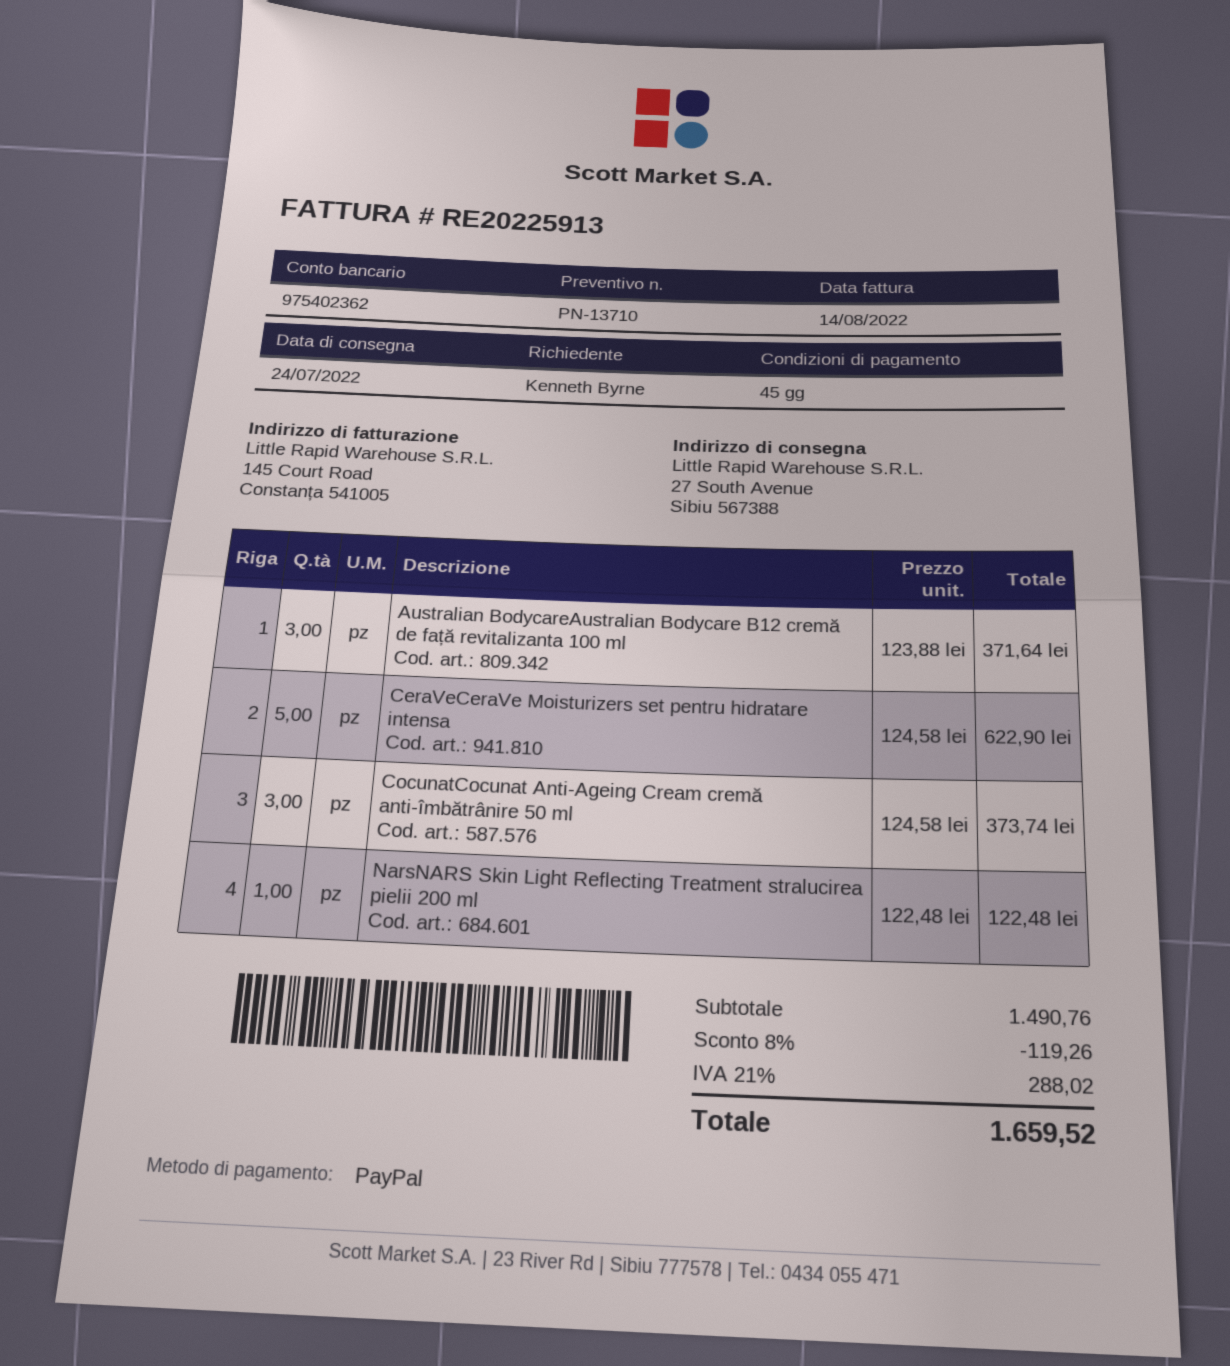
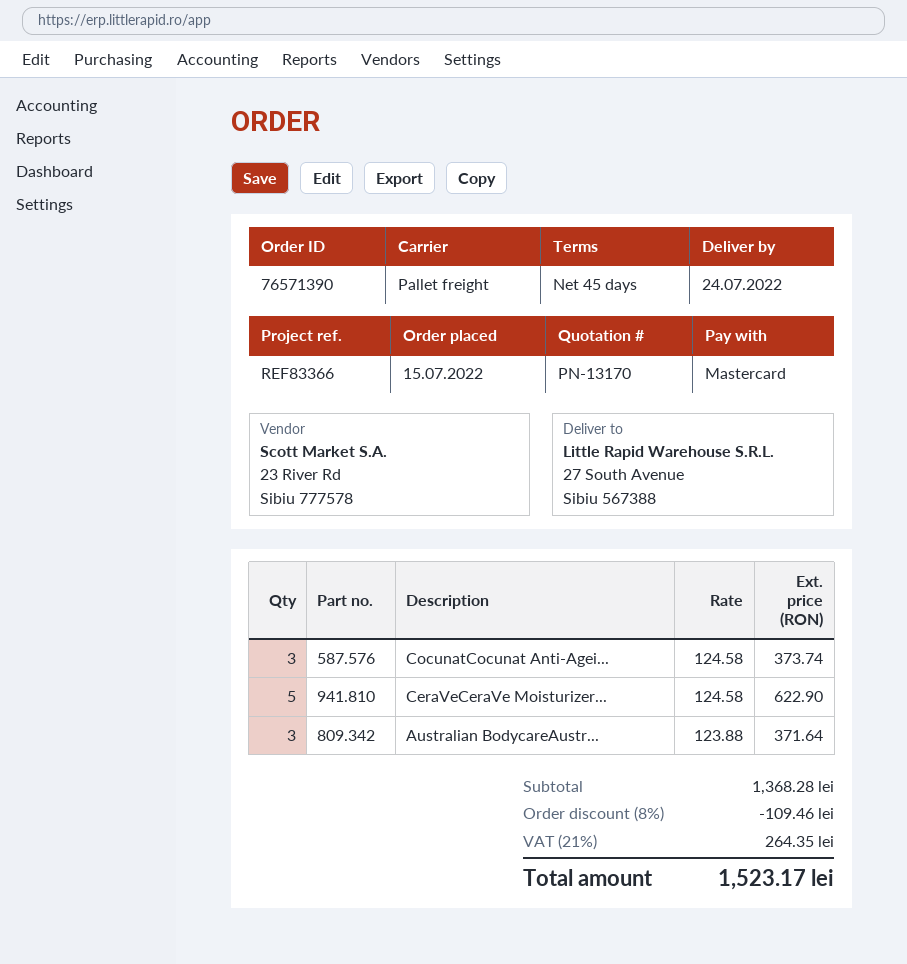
quote number: PN-13710 -> PN-13170
payment method: PayPal -> Mastercard
NarsNARS Skin Light Reflecting Treatment stralucirea pielii 200 ml: 1 x 122.48 = 122.48 -> none
subtotal: 1490.76 -> 1368.28
discount: 8% = 119.26 -> 8% = 109.46
tax: 21% = 288.02 -> 21% = 264.35
total: 1659.52 -> 1523.17

